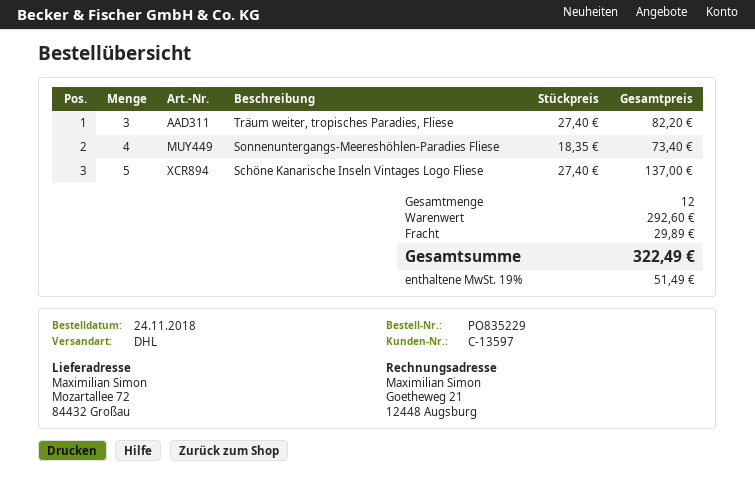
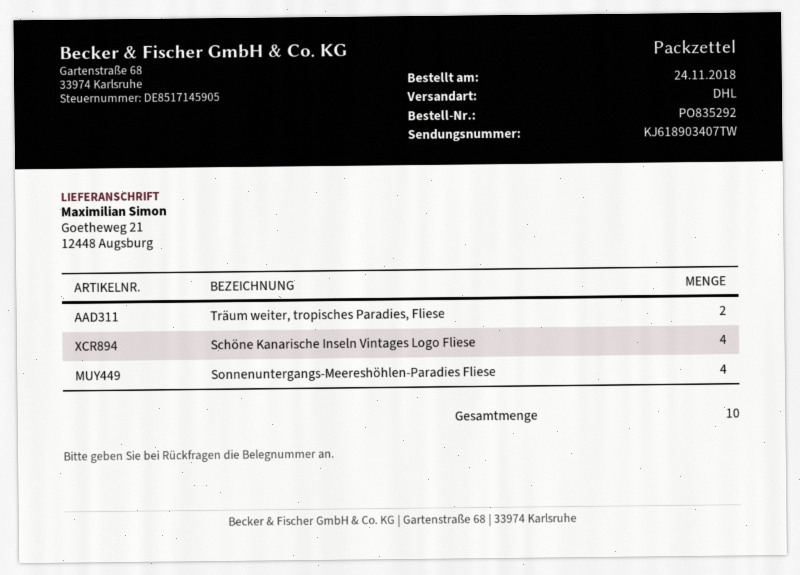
order number: PO835229 -> PO835292
ship to: Mozartallee 72, 84432 Großau -> Goetheweg 21, 12448 Augsburg
Träum weiter, tropisches Paradies, Fliese: 3 -> 2
Schöne Kanarische Inseln Vintages Logo Fliese: 5 -> 4
total quantity: 12 -> 10

